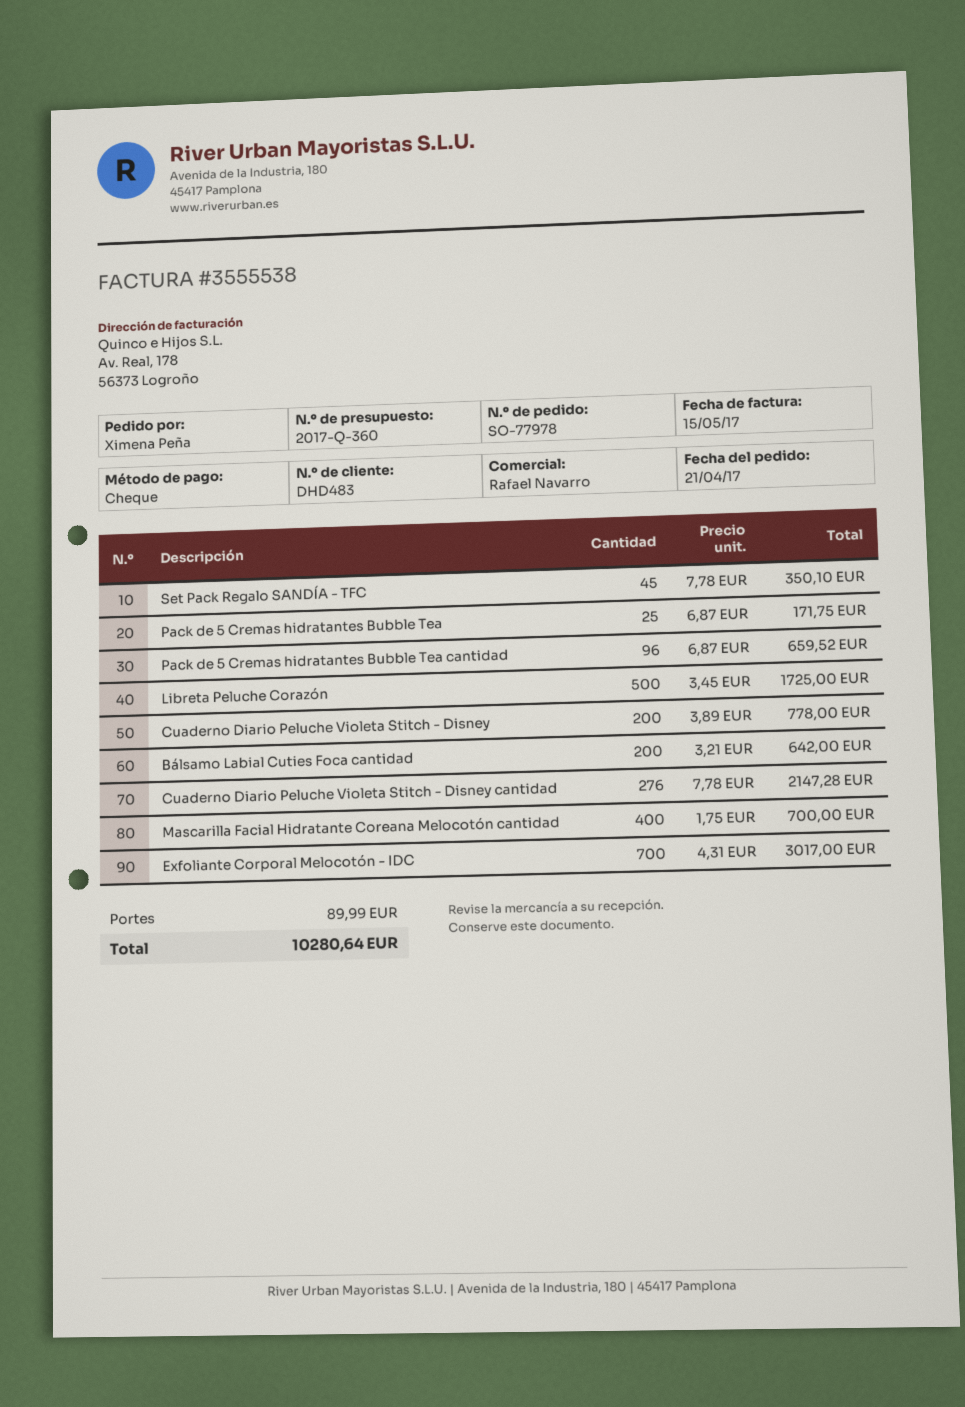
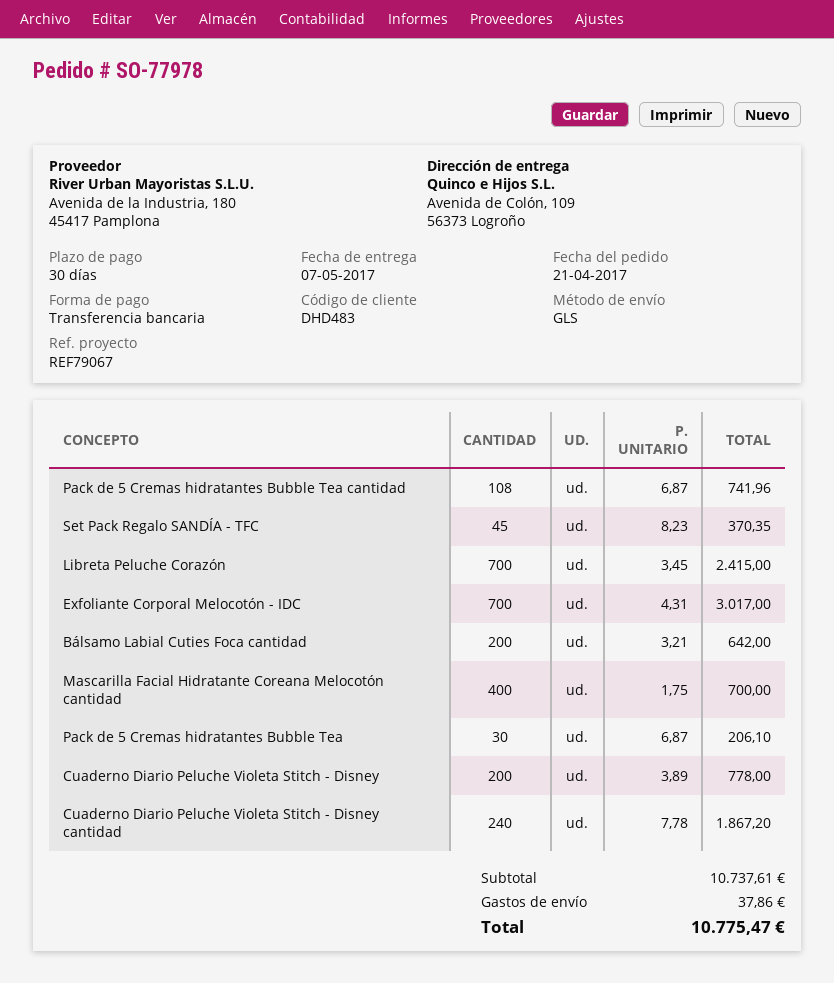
payment method: cheque -> bank transfer
Set Pack Regalo SANDÍA - TFC: 45 x 7.78 = 350.10 -> 45 x 8.23 = 370.35
Pack de 5 Cremas hidratantes Bubble Tea: 25 x 6.87 = 171.75 -> 30 x 6.87 = 206.10
Pack de 5 Cremas hidratantes Bubble Tea cantidad: 96 x 6.87 = 659.52 -> 108 x 6.87 = 741.96
Libreta Peluche Corazón: 500 x 3.45 = 1725.00 -> 700 x 3.45 = 2415.00
Cuaderno Diario Peluche Violeta Stitch - Disney cantidad: 276 x 7.78 = 2147.28 -> 240 x 7.78 = 1867.20
shipping: 89.99 -> 37.86
total: 10280.64 -> 10775.47

